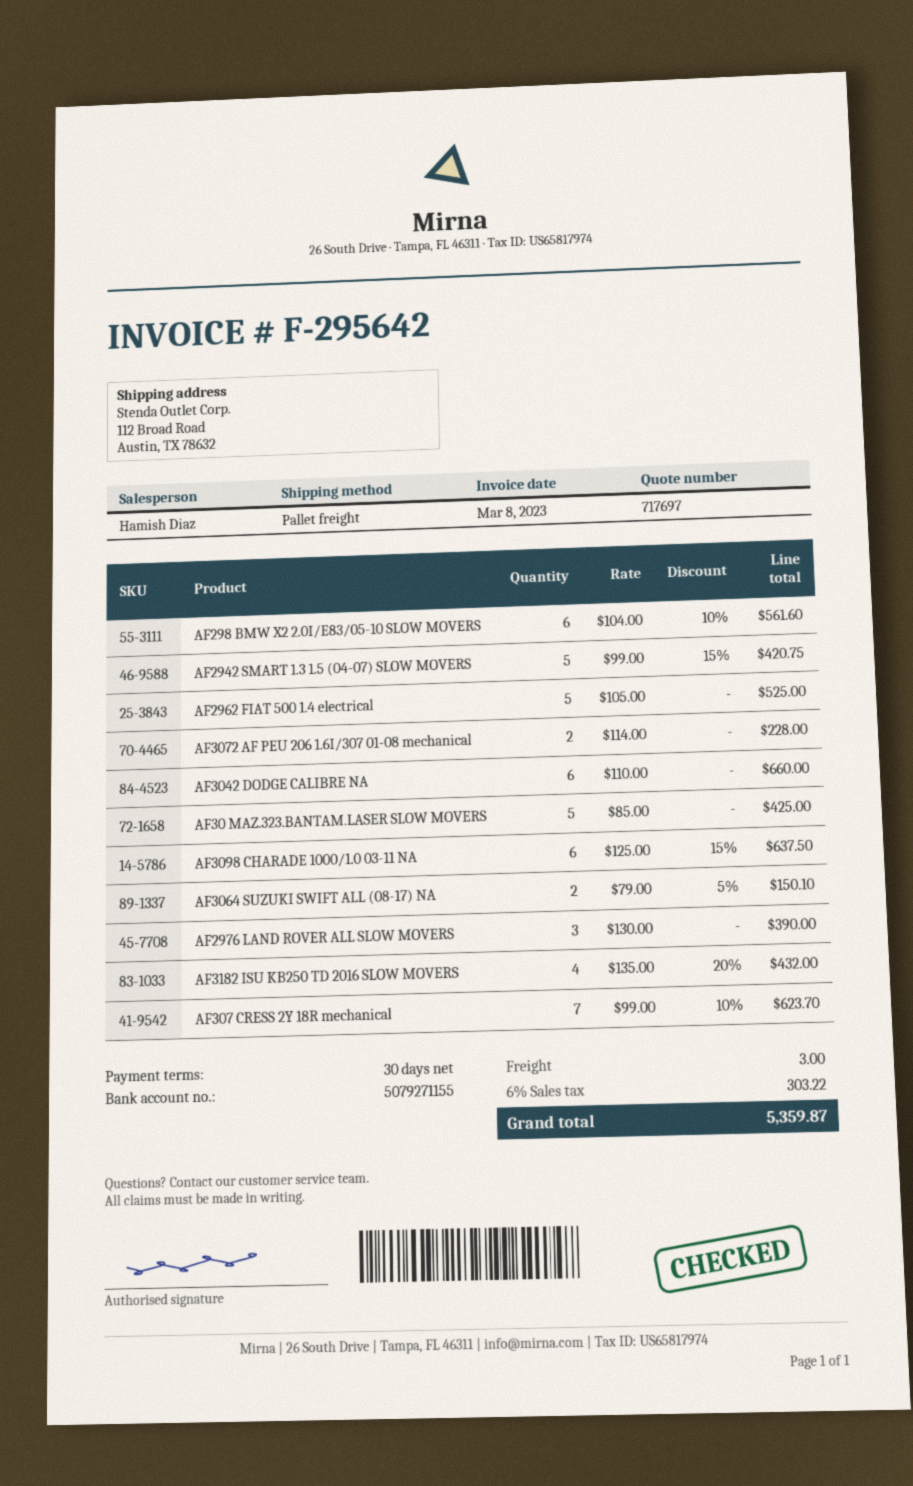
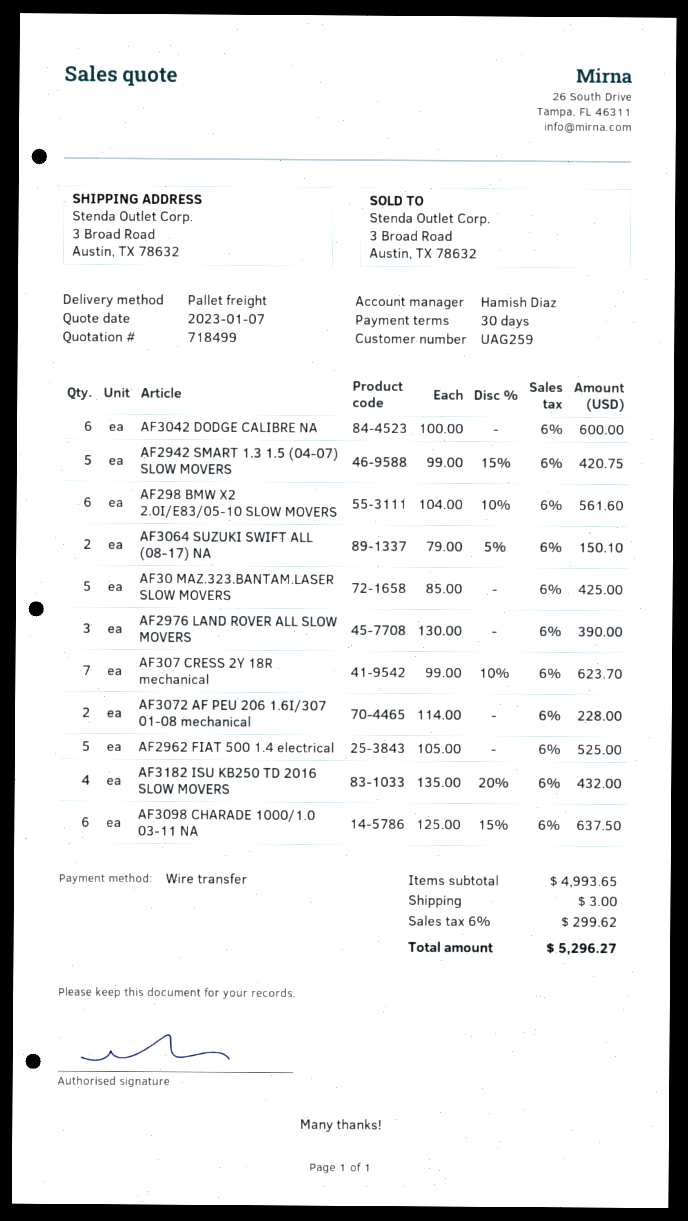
quote number: 717697 -> 718499
ship to: 112 Broad Road, Austin, TX 78632 -> 3 Broad Road, Austin, TX 78632
AF3042 DODGE CALIBRE NA: 6 x 110.00 = 660.00 -> 6 x 100.00 = 600.00
tax: 6% = 303.22 -> 6% = 299.62
total: 5359.87 -> 5296.27

